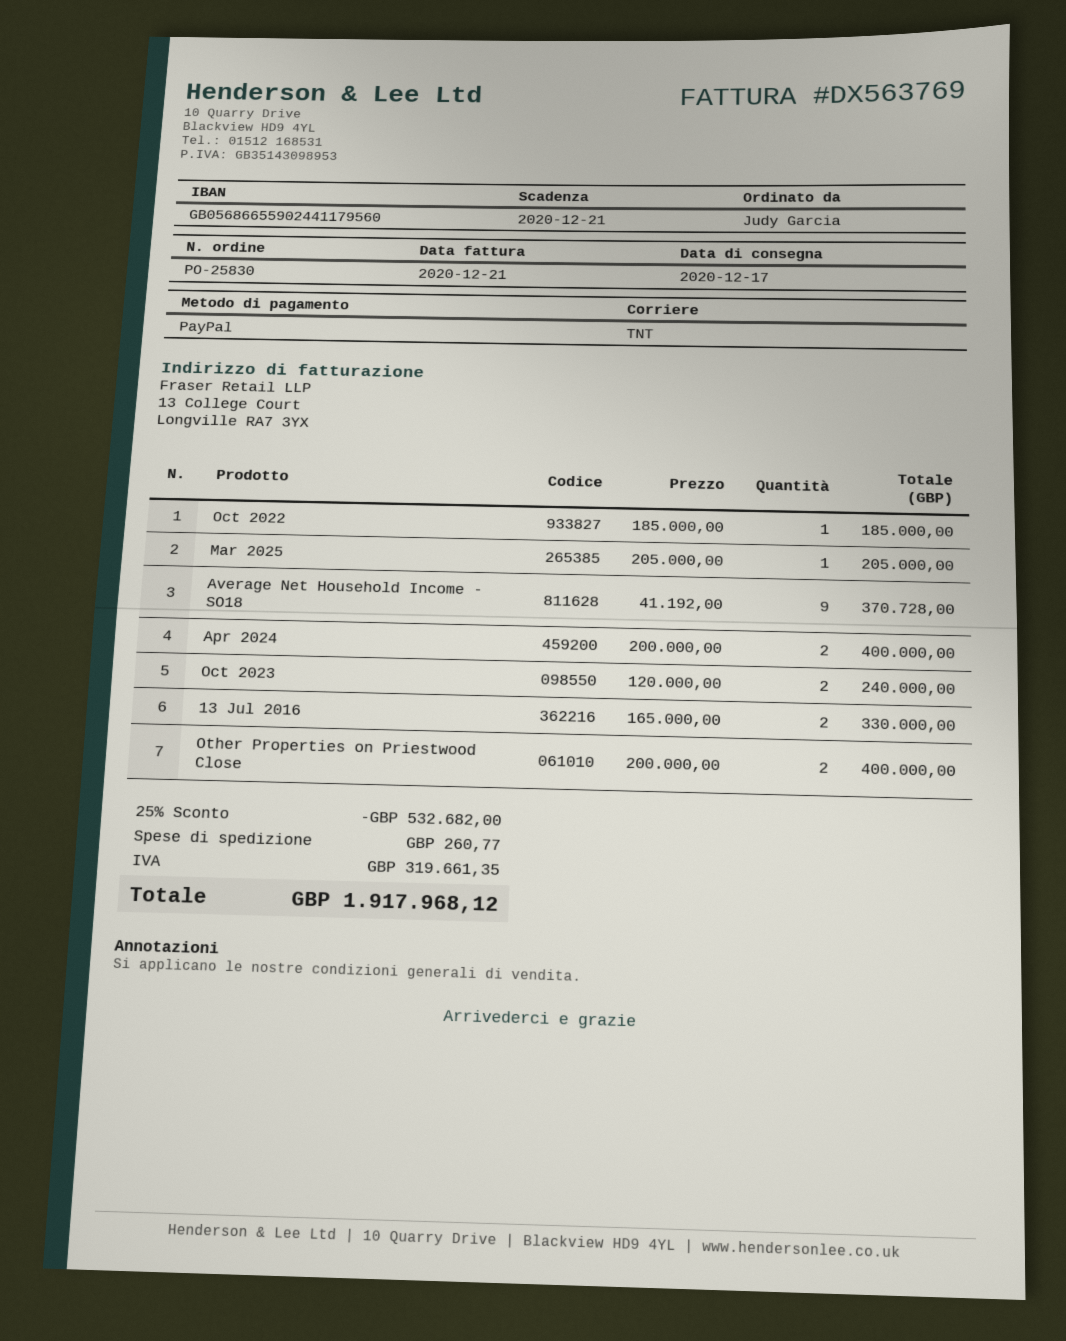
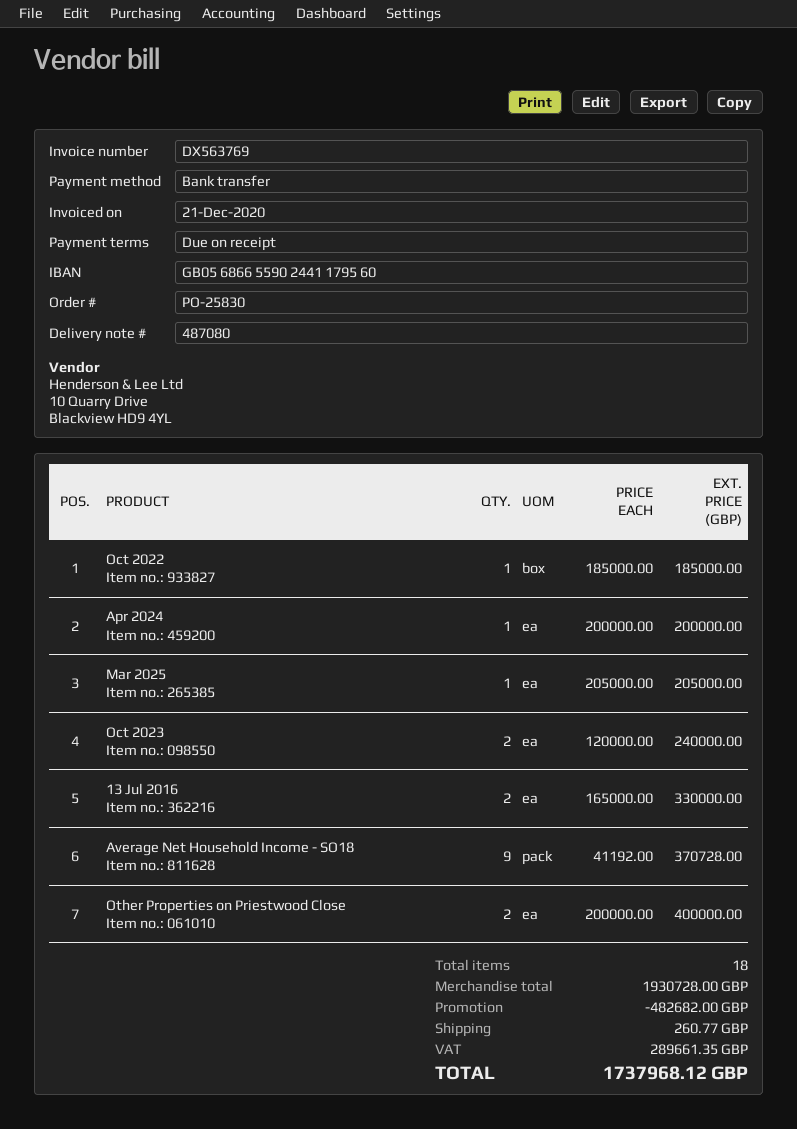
payment method: PayPal -> bank transfer
Apr 2024: 2 x 200000.00 = 400000.00 -> 1 x 200000.00 = 200000.00
discount: 532682.00 -> 482682.00
tax: 319661.35 -> 289661.35
total: 1917968.12 -> 1737968.12

